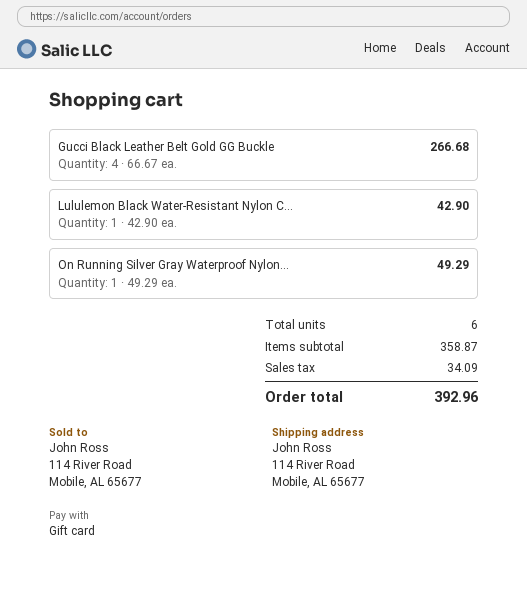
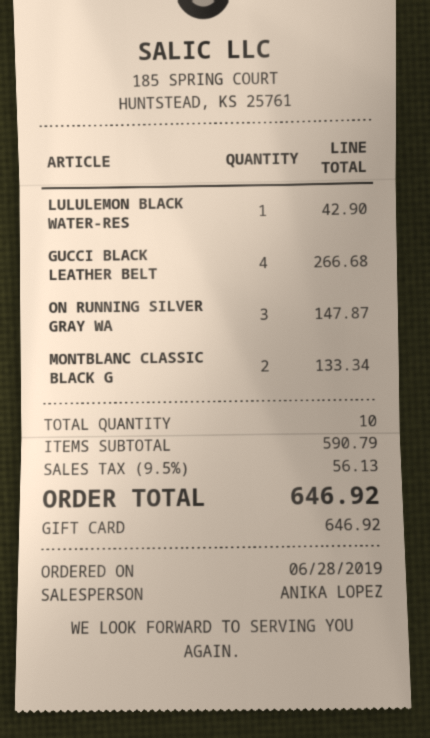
On Running Silver Gray Waterproof Nylon...: 1 for 49.29 -> 3 for 147.87
MONTBLANC CLASSIC BLACK G: none -> 2 for 133.34
total quantity: 6 -> 10
subtotal: 358.87 -> 590.79
tax: 34.09 -> 56.13
total: 392.96 -> 646.92

